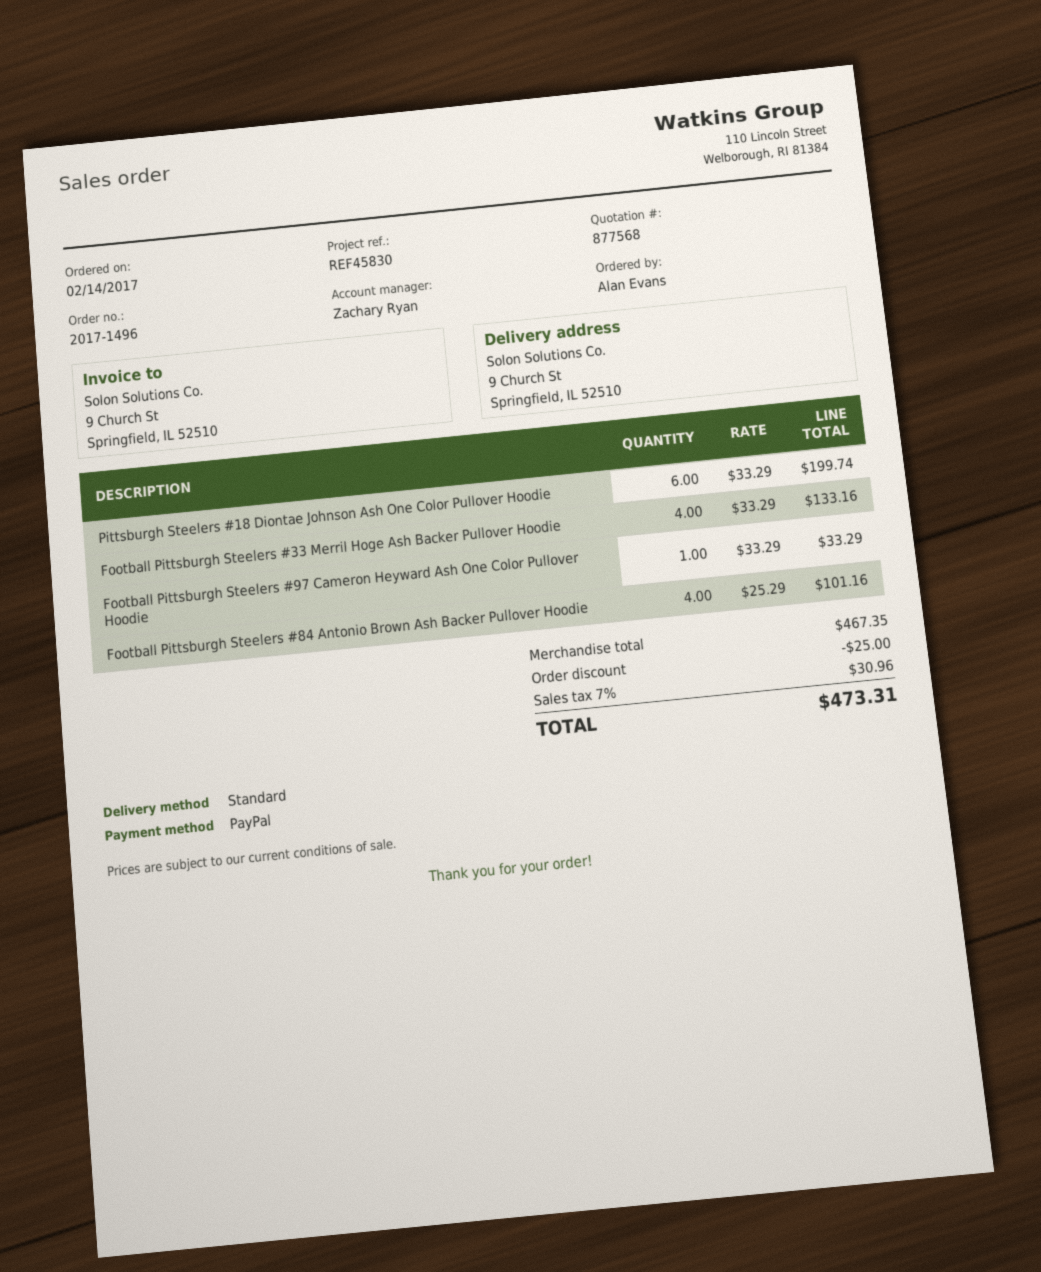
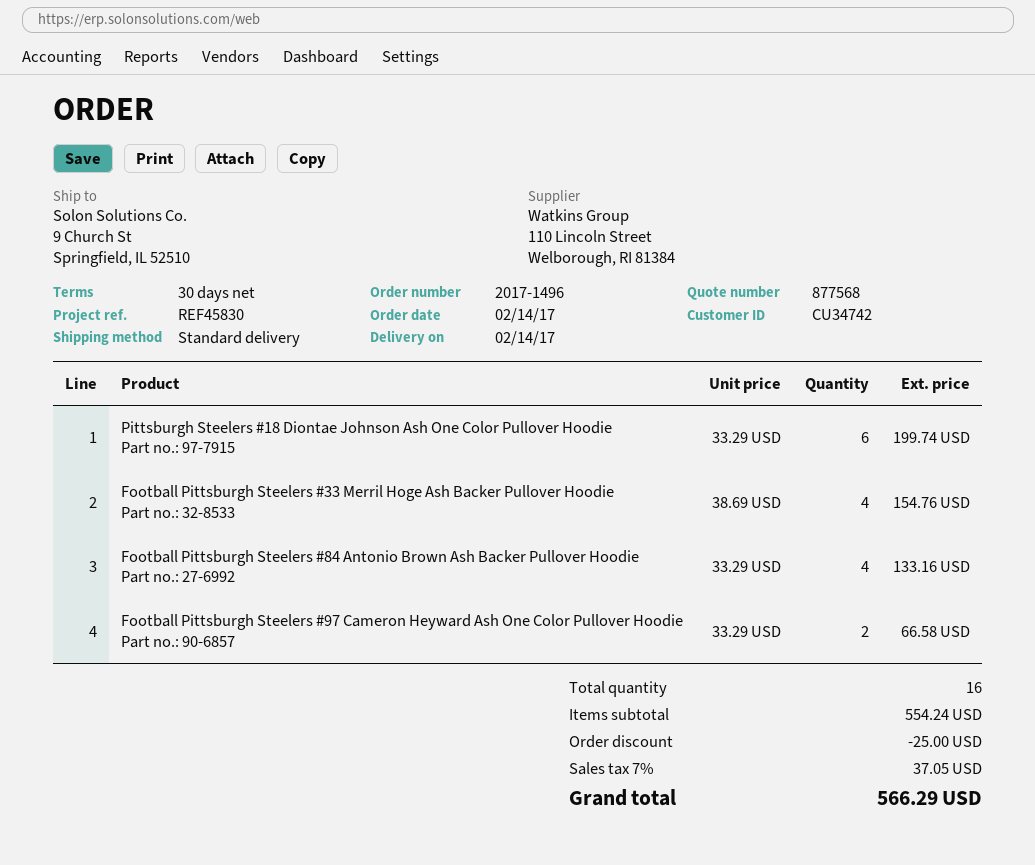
Football Pittsburgh Steelers #33 Merril Hoge Ash Backer Pullover Hoodie: 4 x 33.29 = 133.16 -> 4 x 38.69 = 154.76
Football Pittsburgh Steelers #97 Cameron Heyward Ash One Color Pullover Hoodie: 1 x 33.29 = 33.29 -> 2 x 33.29 = 66.58
Football Pittsburgh Steelers #84 Antonio Brown Ash Backer Pullover Hoodie: 4 x 25.29 = 101.16 -> 4 x 33.29 = 133.16
subtotal: 467.35 -> 554.24
tax: 7% = 30.96 -> 7% = 37.05
total: 473.31 -> 566.29

